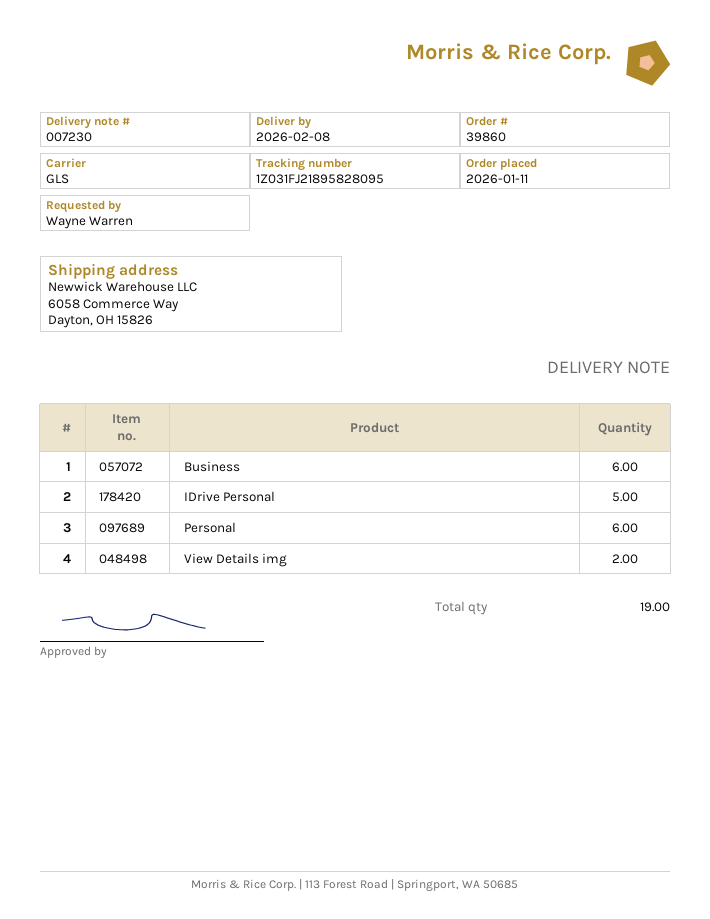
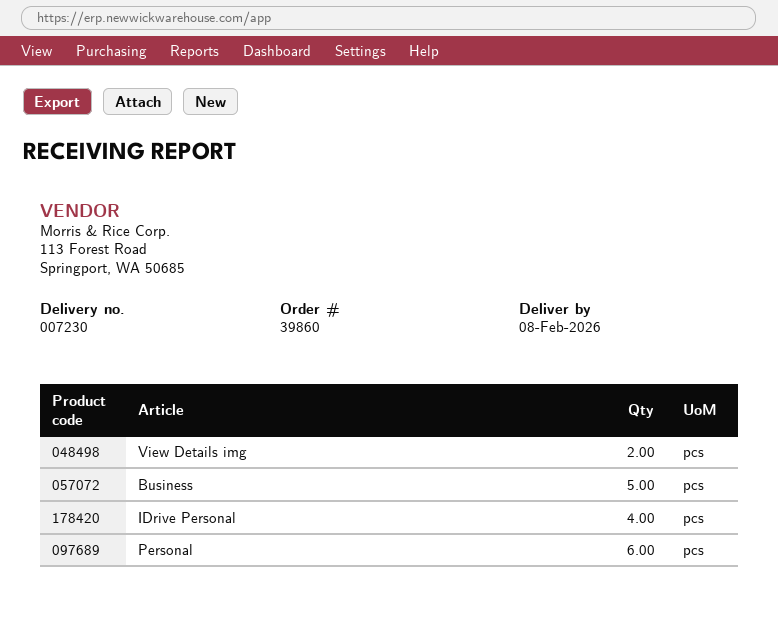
Business: 6 -> 5
IDrive Personal: 5 -> 4

